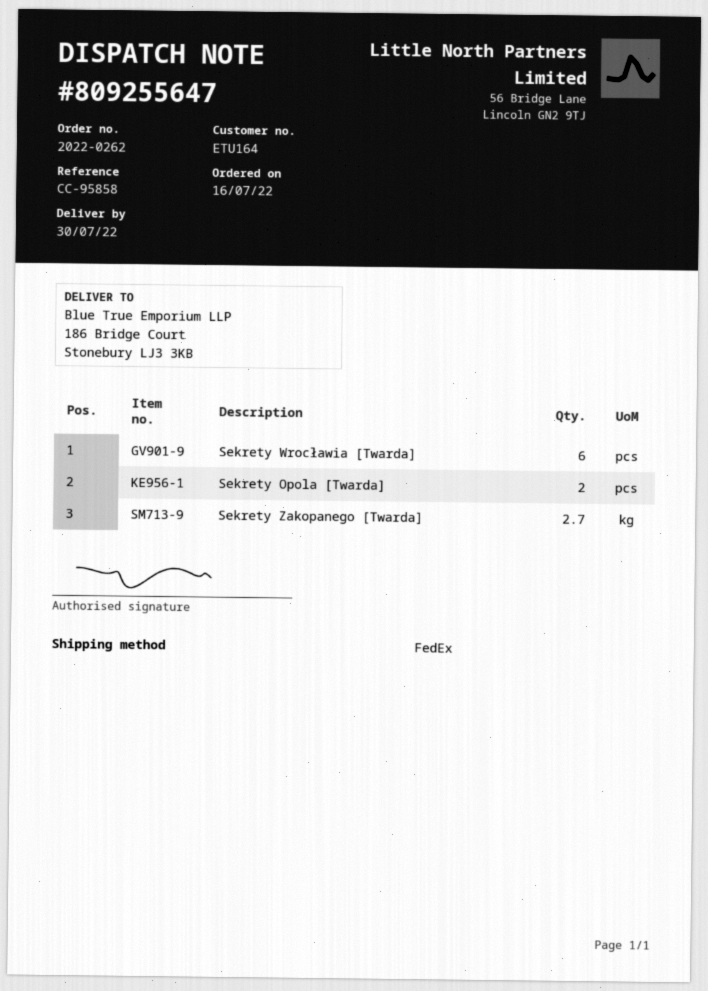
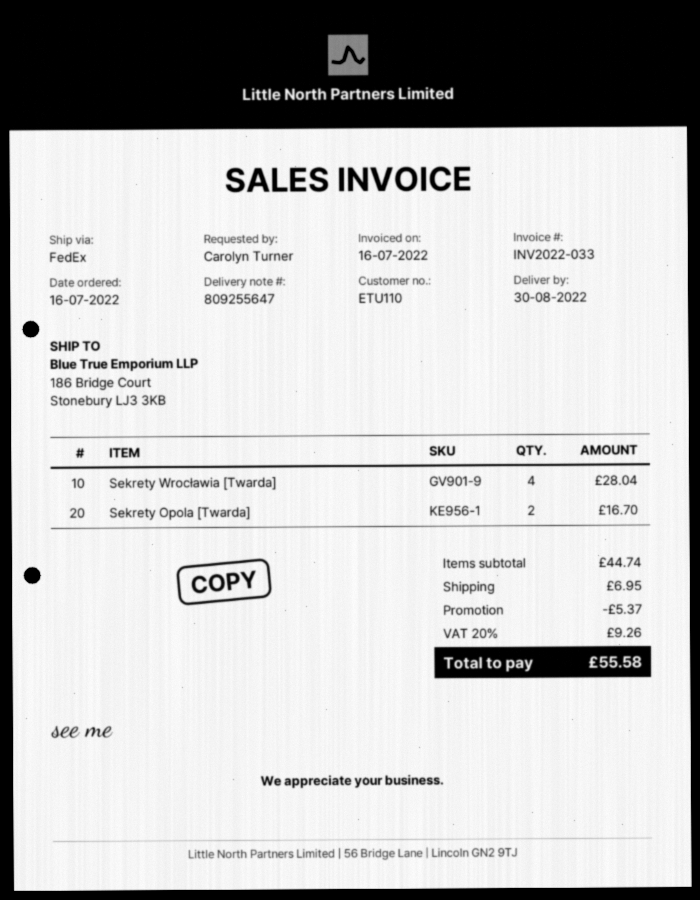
delivery date: 2022-07-30 -> 2022-08-30
customer number: ETU164 -> ETU110
Sekrety Wrocławia [Twarda]: 6 -> 4
Sekrety Zakopanego [Twarda]: 2.7 -> none

